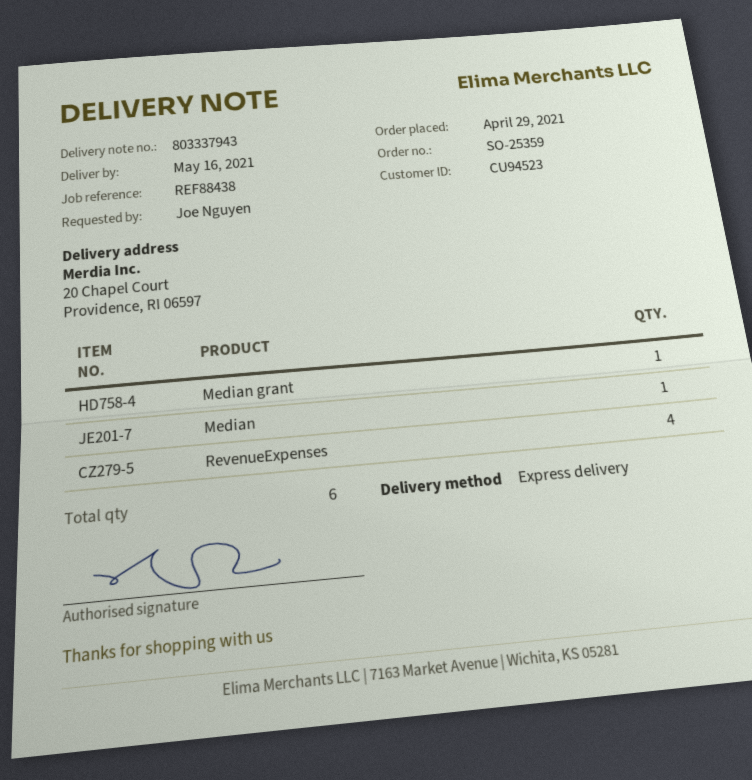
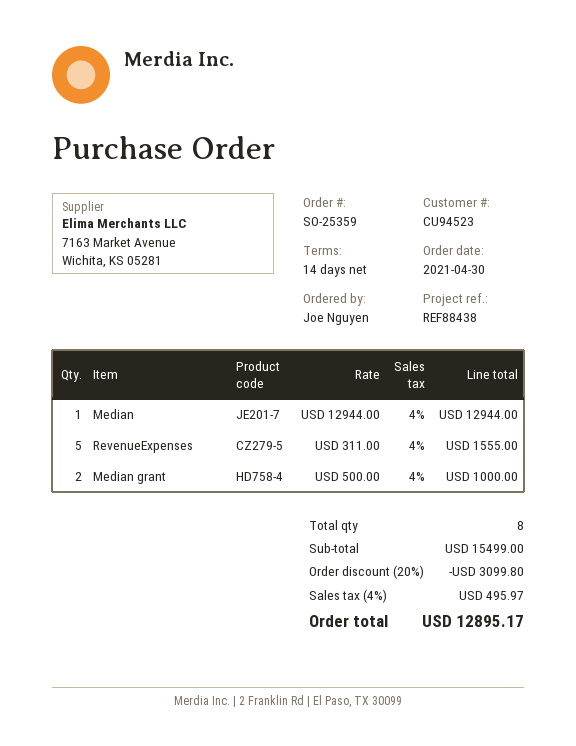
order date: 2021-04-29 -> 2021-04-30
Median grant: 1 -> 2
RevenueExpenses: 4 -> 5
total quantity: 6 -> 8

